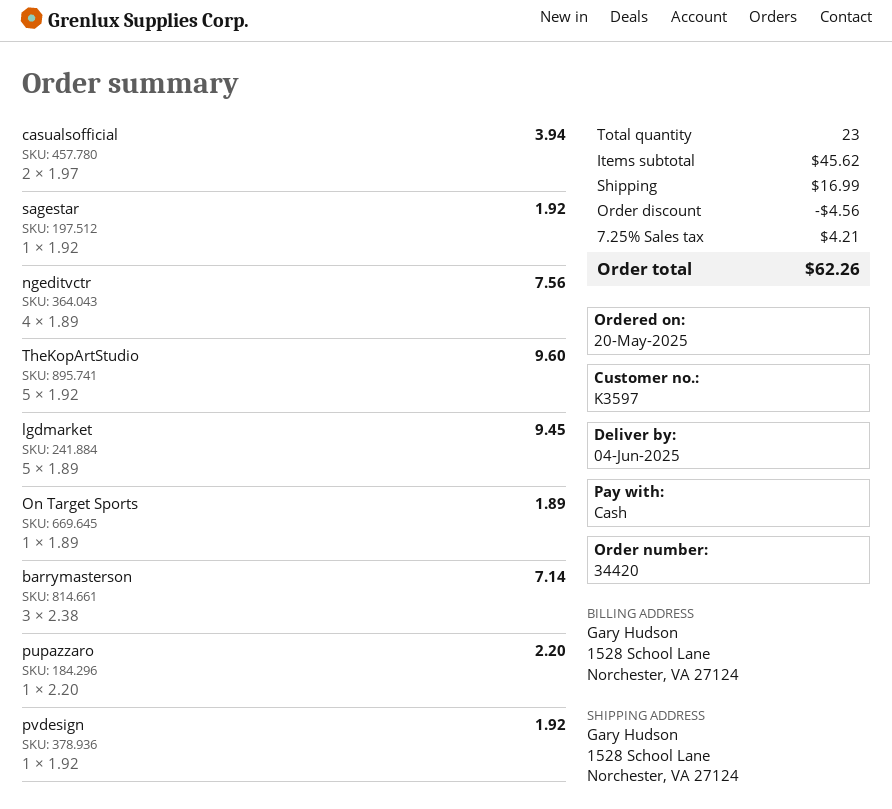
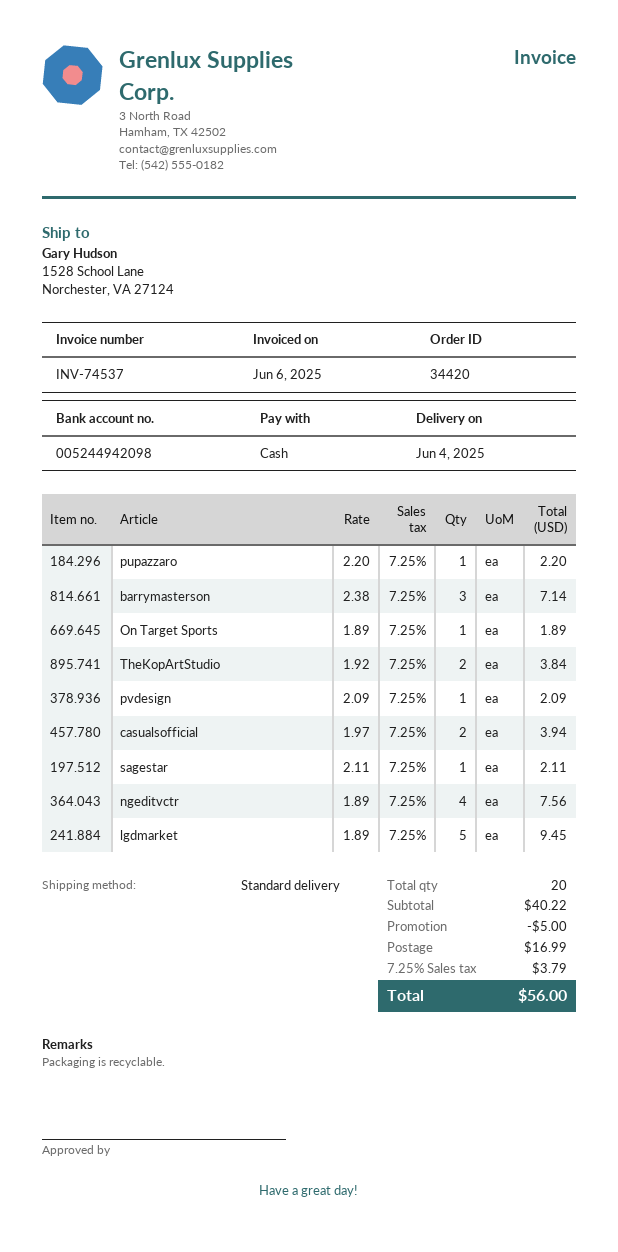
sagestar: 1 x 1.92 = 1.92 -> 1 x 2.11 = 2.11
TheKopArtStudio: 5 x 1.92 = 9.60 -> 2 x 1.92 = 3.84
pvdesign: 1 x 1.92 = 1.92 -> 1 x 2.09 = 2.09
total quantity: 23 -> 20
subtotal: 45.62 -> 40.22
discount: 4.56 -> 5.00
tax: 7.25% = 4.21 -> 7.25% = 3.79
total: 62.26 -> 56.00

